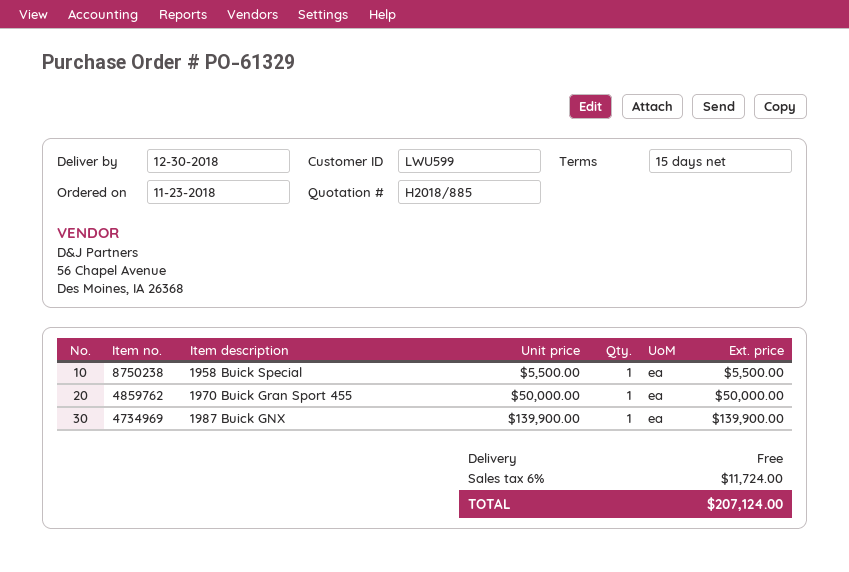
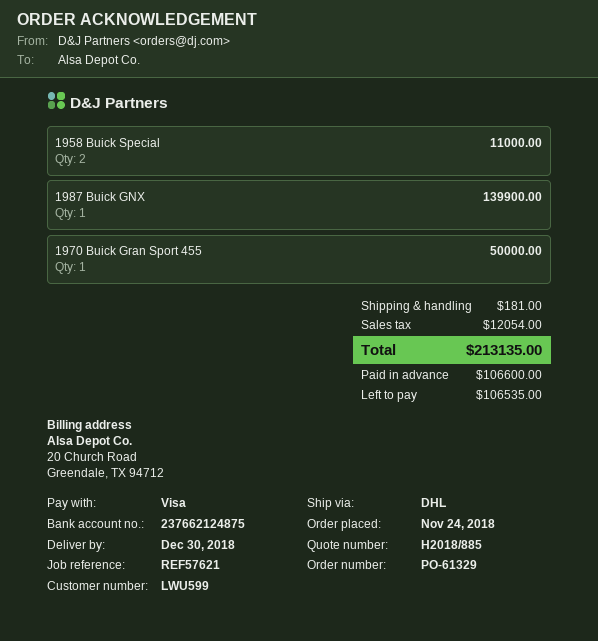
order date: 2018-11-23 -> 2018-11-24
1958 Buick Special: 1 for 5500.00 -> 2 for 11000.00
shipping: 0.00 -> 181.00
tax: 11724.00 -> 12054.00
total: 207124.00 -> 213135.00

